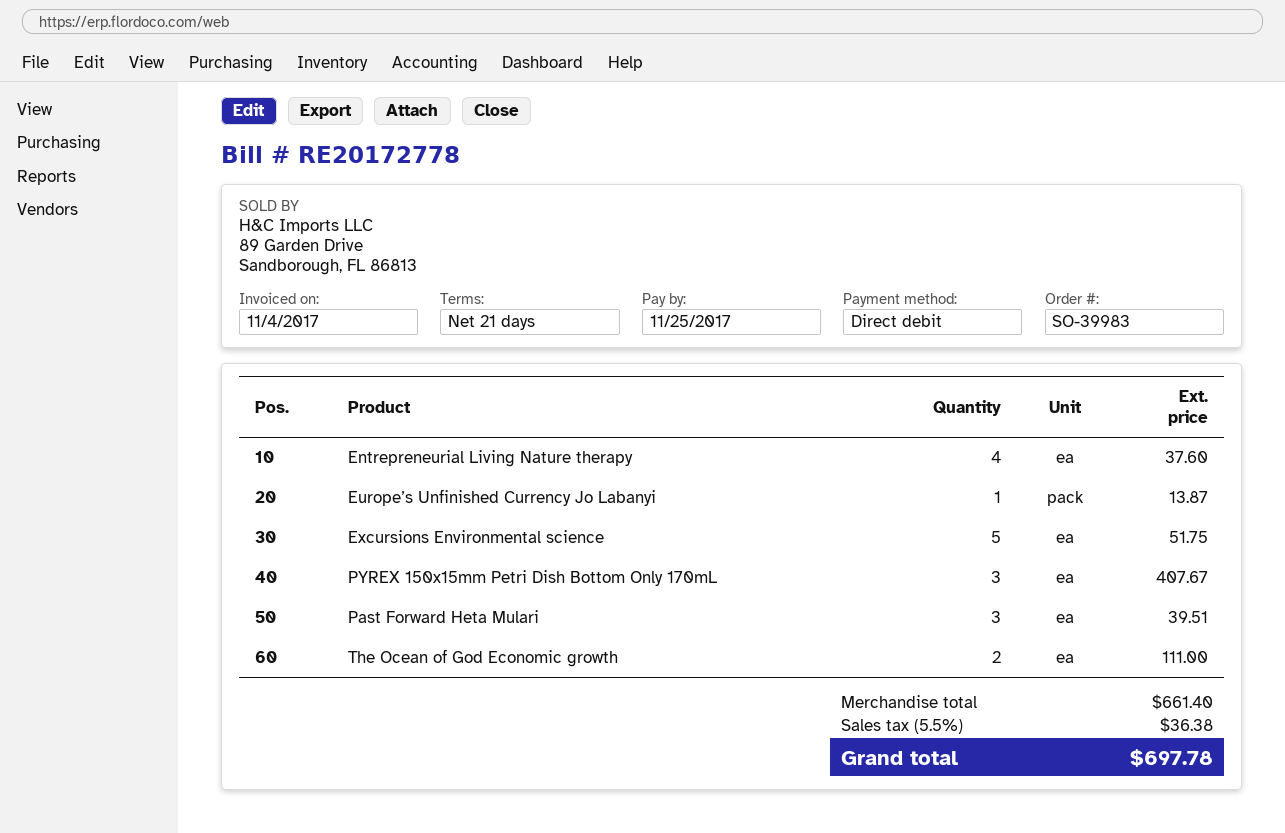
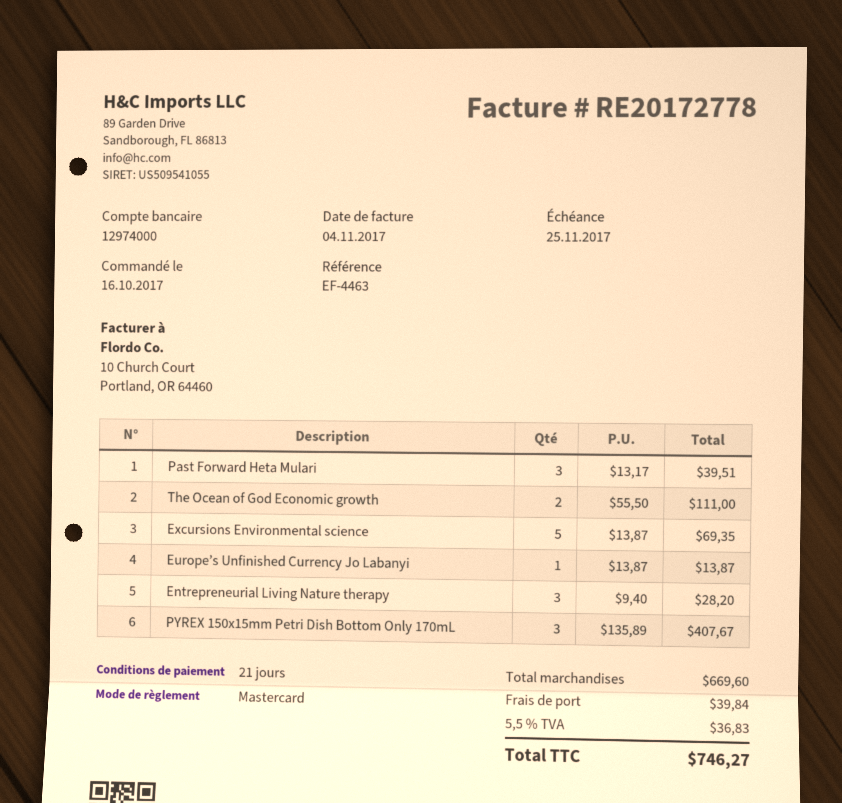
payment method: direct debit -> Mastercard
Entrepreneurial Living Nature therapy: 4 for 37.60 -> 3 for 28.20
Excursions Environmental science: 5 for 51.75 -> 5 for 69.35
subtotal: 661.40 -> 669.60
shipping: none -> 39.84
tax: 5.5% = 36.38 -> 5.5% = 36.83
total: 697.78 -> 746.27

